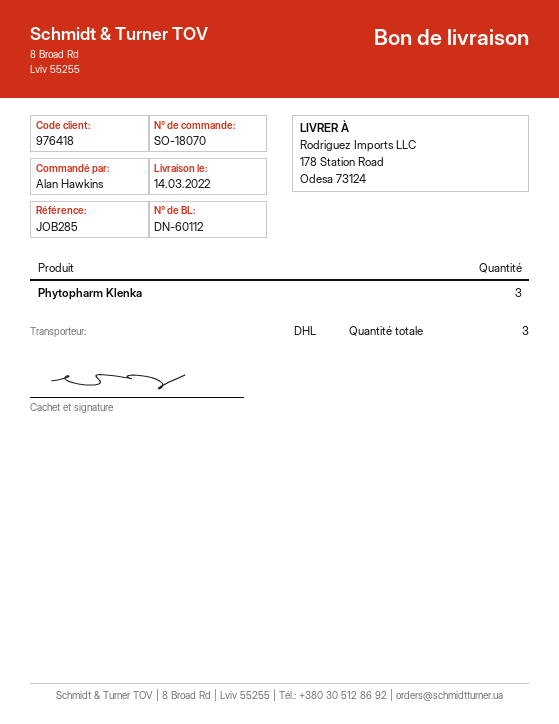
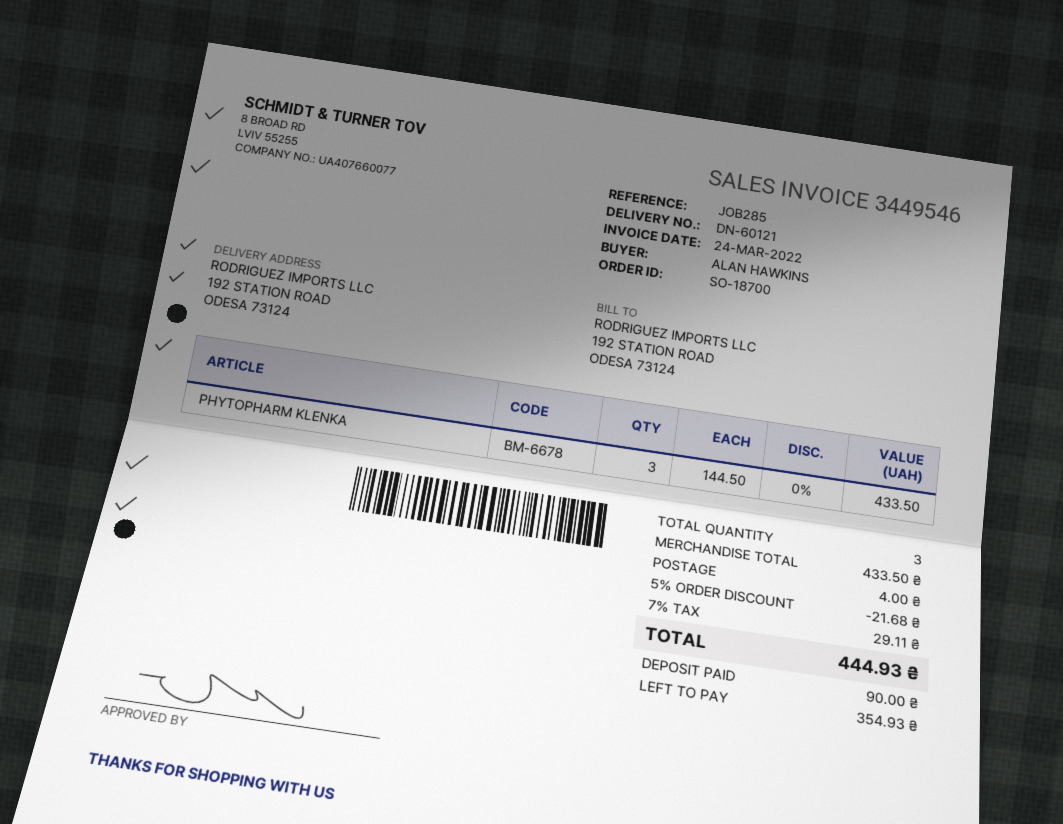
order number: SO-18070 -> SO-18700
delivery note number: DN-60112 -> DN-60121
ship to: 178 Station Road, Odesa 73124 -> 192 STATION ROAD, ODESA 73124

